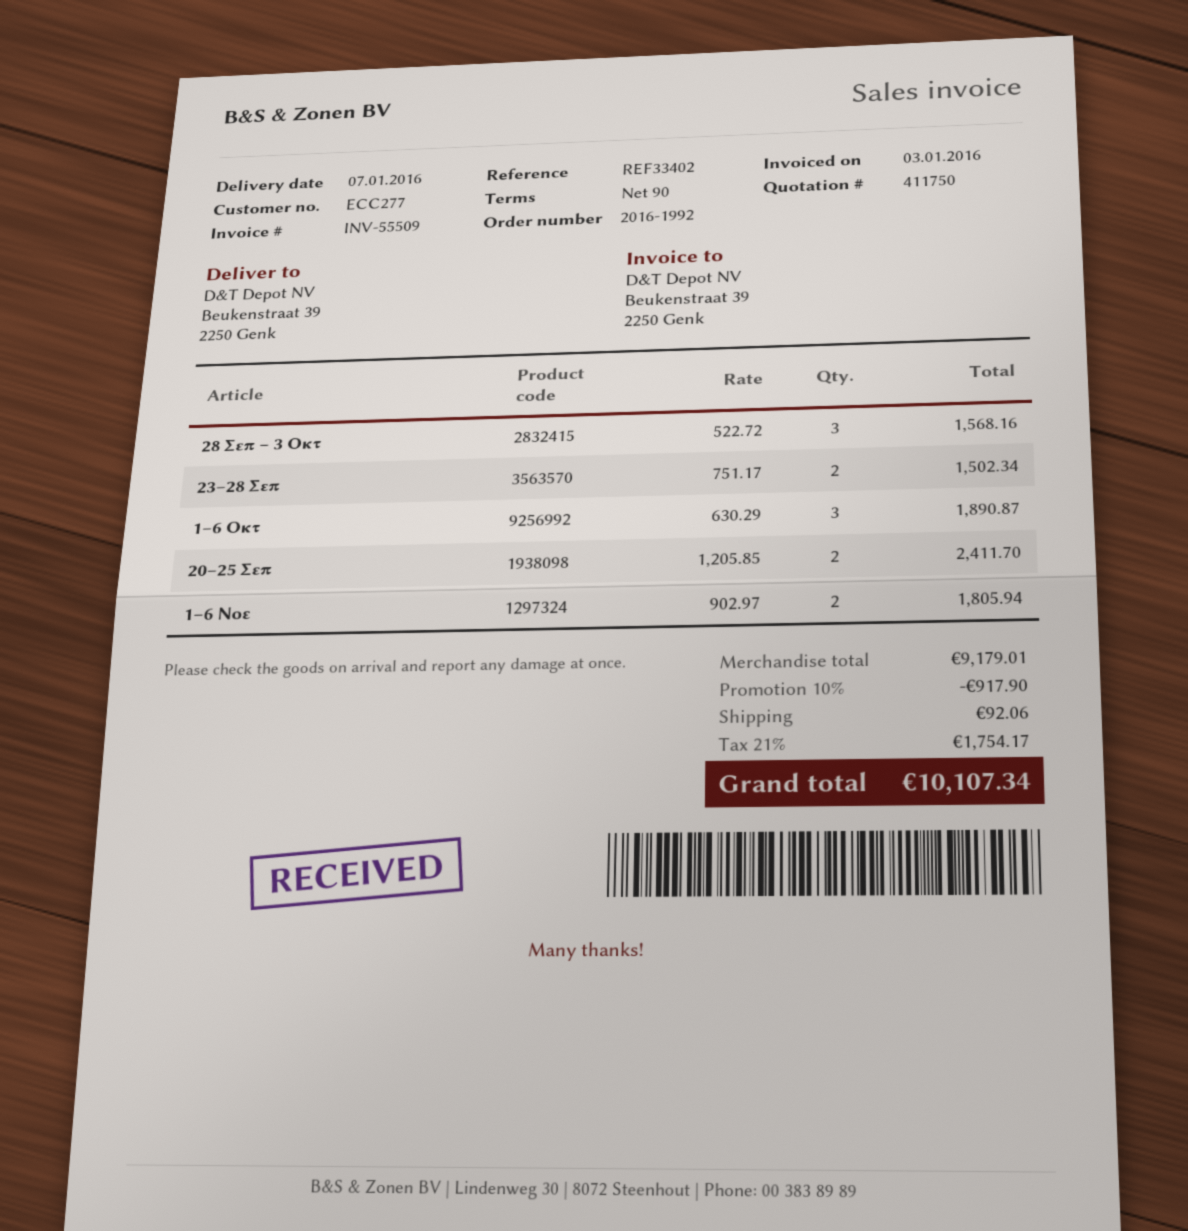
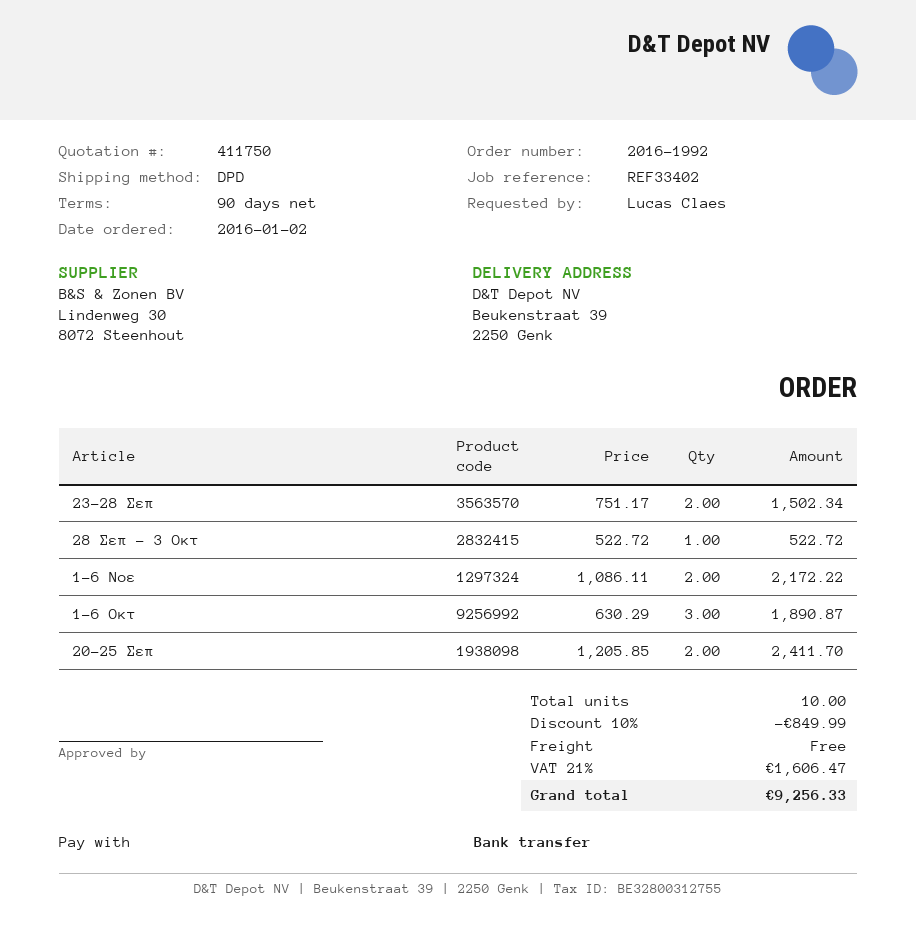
28 Σεπ – 3 Οκτ: 3 x 522.72 = 1568.16 -> 1 x 522.72 = 522.72
1–6 Νοε: 2 x 902.97 = 1805.94 -> 2 x 1086.11 = 2172.22
discount: 10% = 917.90 -> 10% = 849.99
shipping: 92.06 -> 0.00
tax: 21% = 1754.17 -> 21% = 1606.47
total: 10107.34 -> 9256.33

